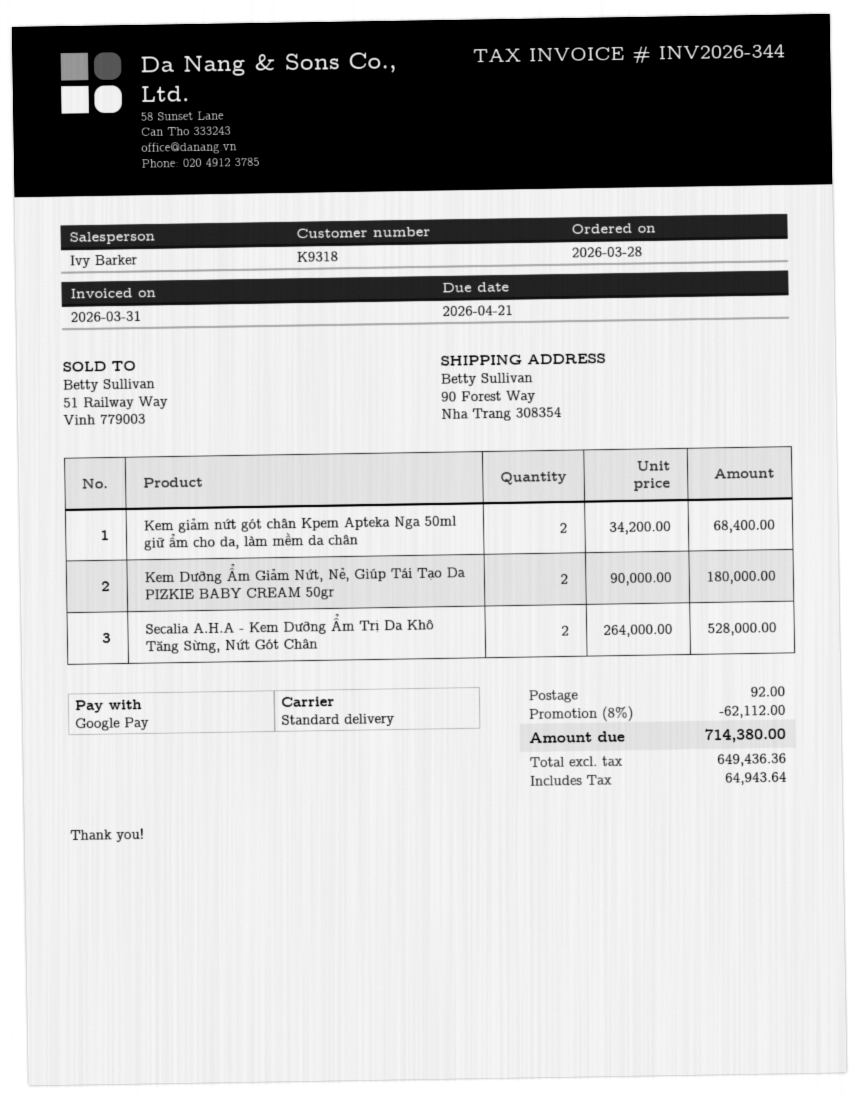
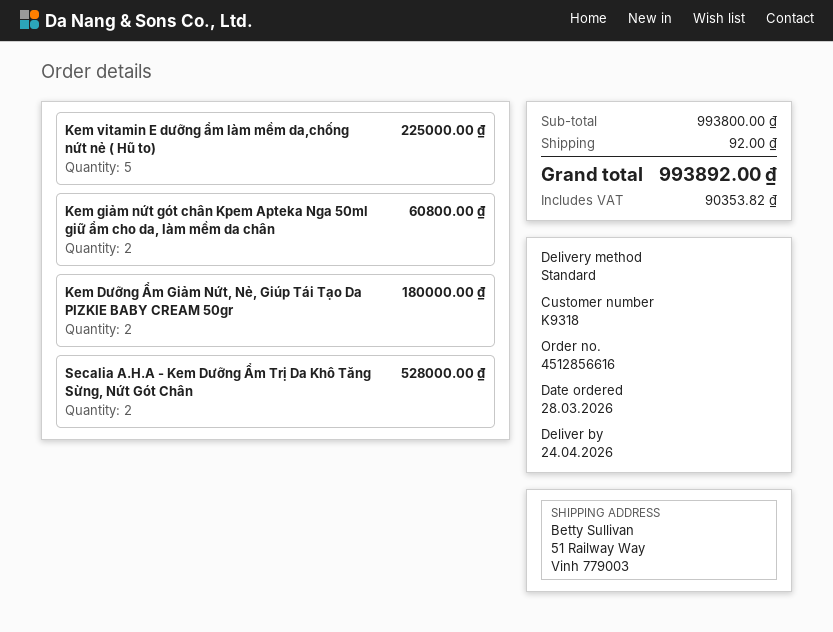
ship to: 90 Forest Way, Nha Trang 308354 -> 51 Railway Way, Vinh 779003
Kem giảm nứt gót chân Kpem Apteka Nga 50ml giữ ẩm cho da, làm mềm da chân: 2 for 68400.00 -> 2 for 60800.00
Kem vitamin E dưỡng ẩm làm mềm da,chống nứt nẻ ( Hũ to): none -> 5 for 225000.00
discount: 8% = 62112.00 -> none
tax: 64943.64 -> 90353.82
total: 714380.00 -> 993892.00

